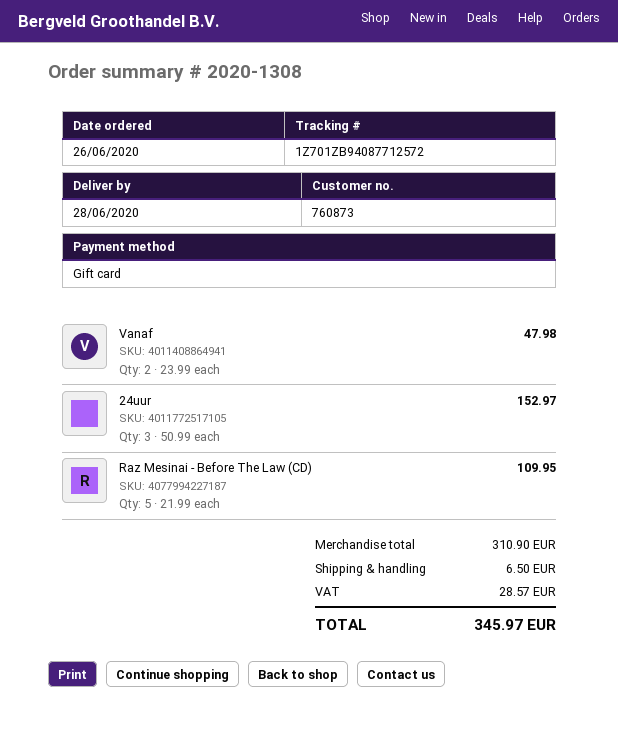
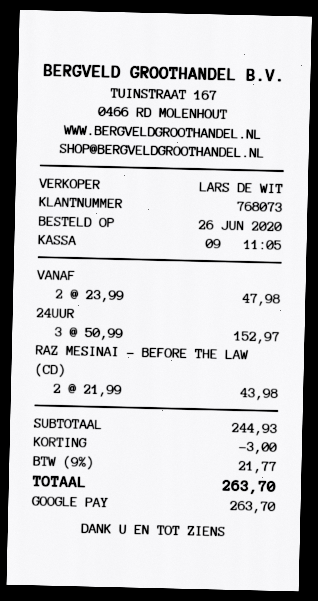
customer number: 760873 -> 768073
payment method: gift card -> Google Pay
Raz Mesinai - Before The Law (CD): 5 x 21.99 = 109.95 -> 2 x 21.99 = 43.98
subtotal: 310.90 -> 244.93
discount: none -> 3.00
shipping: 6.50 -> none
tax: 28.57 -> 21.77
total: 345.97 -> 263.70

